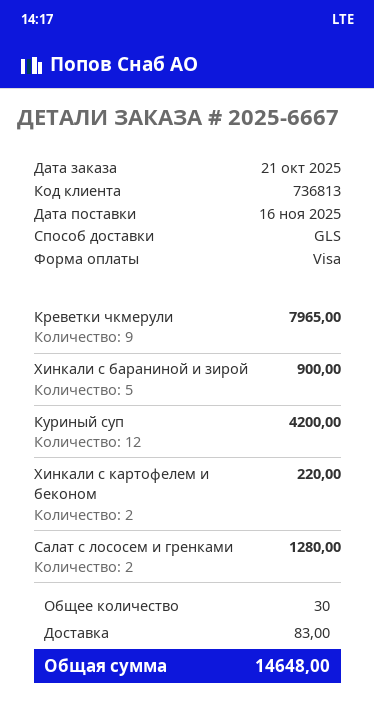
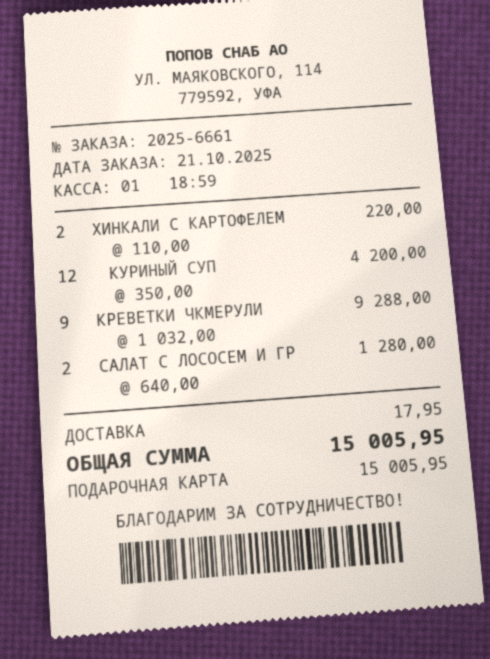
order number: 2025-6667 -> 2025-6661
payment method: Visa -> gift card
Креветки чкмерули: 9 for 7965.00 -> 9 for 9288.00
Хинкали с бараниной и зирой: 5 for 900.00 -> none
shipping: 83.00 -> 17.95
total: 14648.00 -> 15005.95

